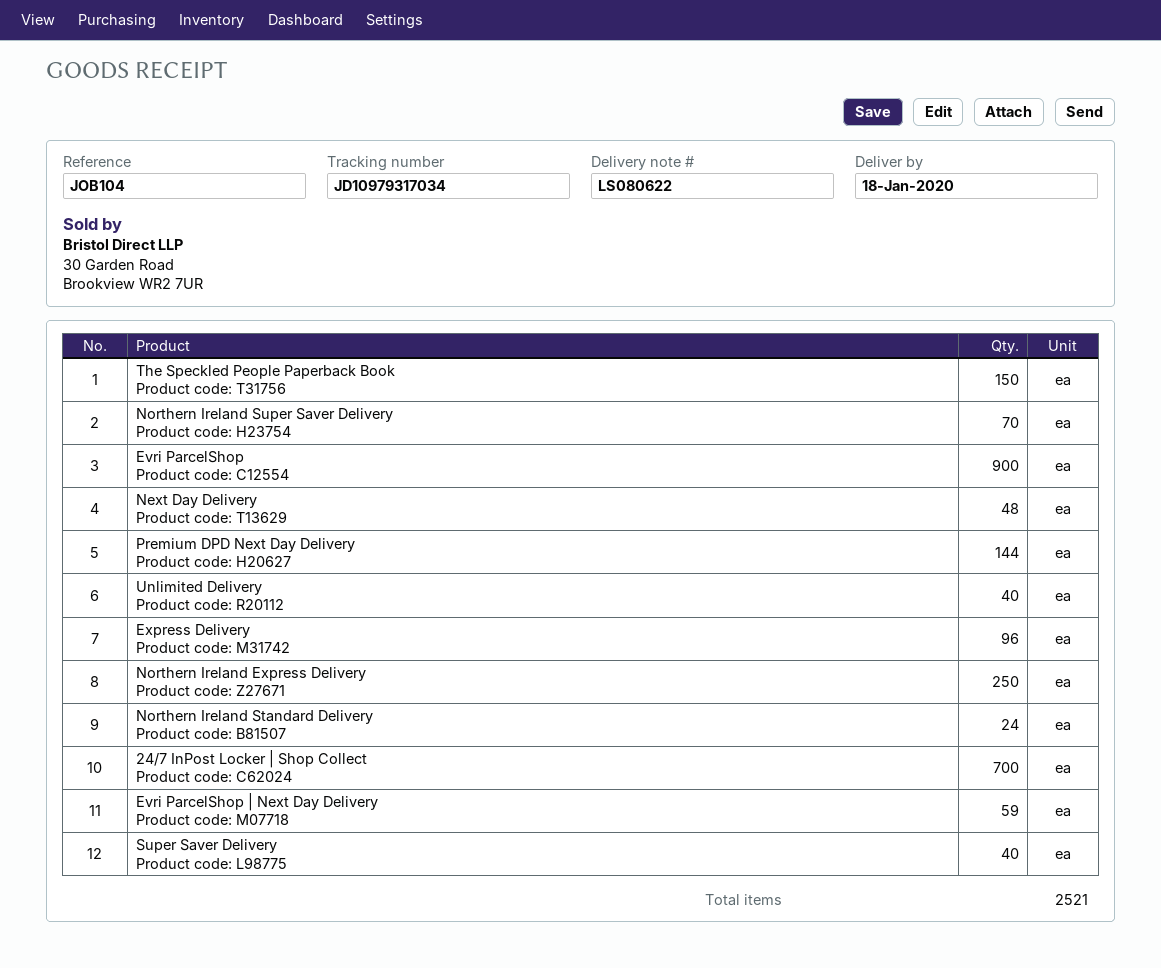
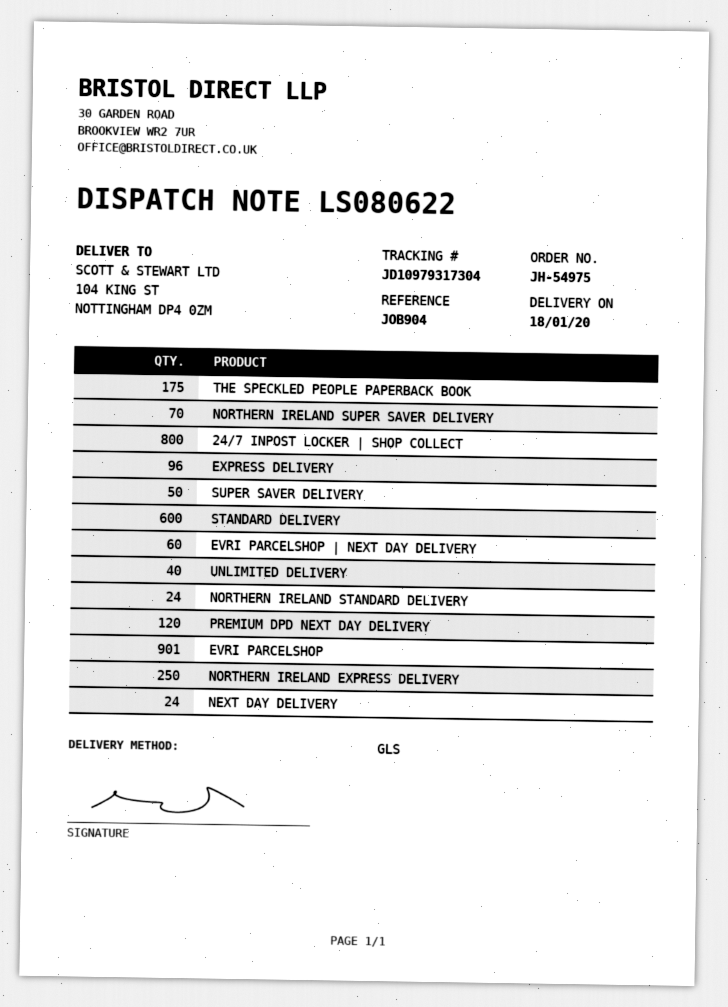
reference: JOB104 -> JOB904
tracking number: JD10979317034 -> JD10979317304
The Speckled People Paperback Book: 150 -> 175
Evri ParcelShop: 900 -> 901
Next Day Delivery: 48 -> 24
Premium DPD Next Day Delivery: 144 -> 120
24/7 InPost Locker | Shop Collect: 700 -> 800
Evri ParcelShop | Next Day Delivery: 59 -> 60
Super Saver Delivery: 40 -> 50
STANDARD DELIVERY: none -> 600

